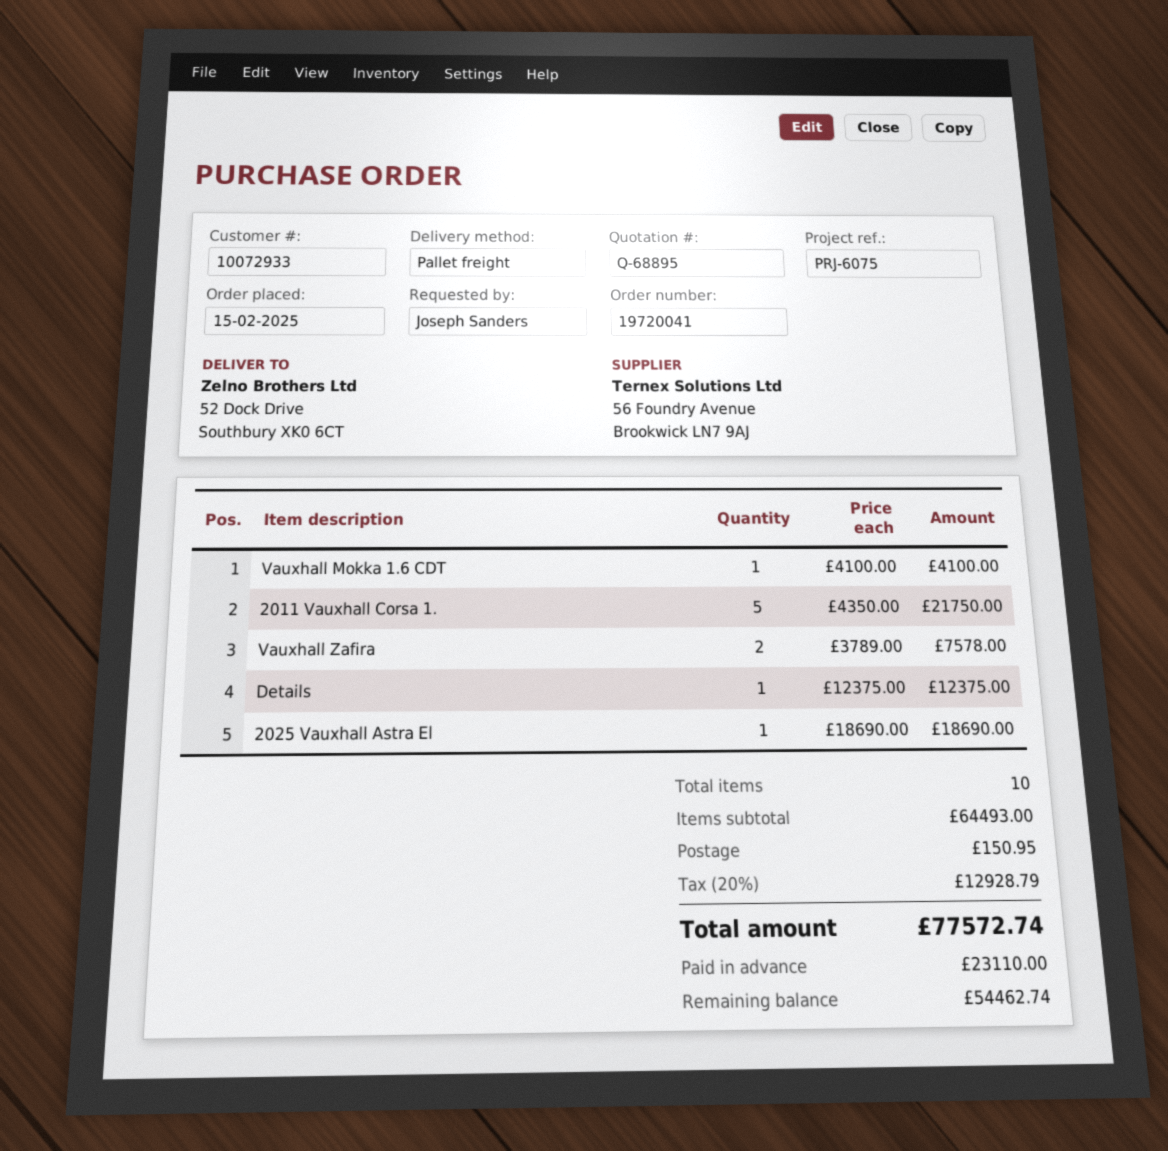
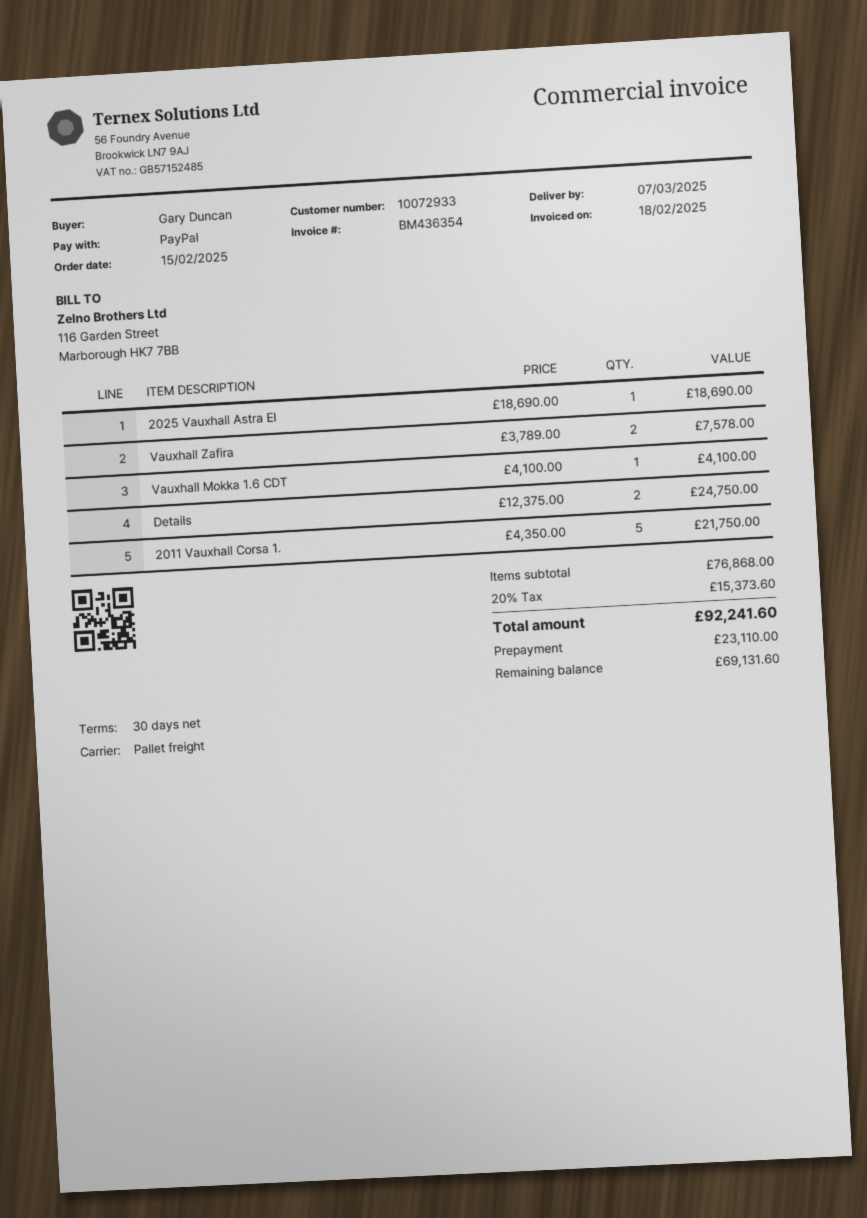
ordered by: Joseph Sanders -> Gary Duncan
Details: 1 x 12375.00 = 12375.00 -> 2 x 12375.00 = 24750.00
subtotal: 64493.00 -> 76868.00
shipping: 150.95 -> none
tax: 20% = 12928.79 -> 20% = 15373.60
total: 77572.74 -> 92241.60
balance: 54462.74 -> 69131.60

